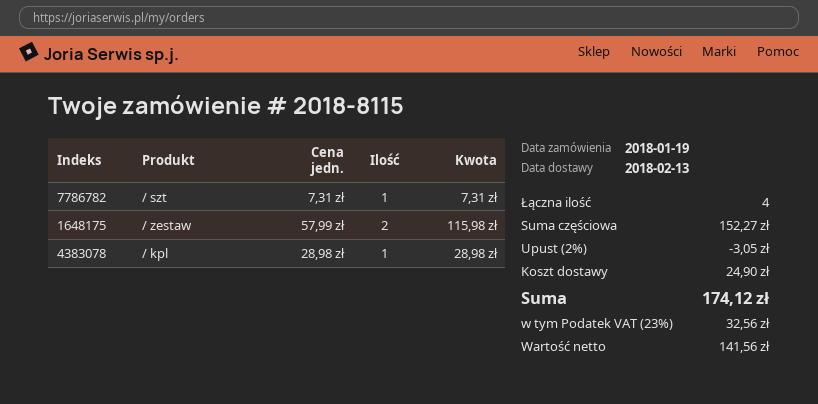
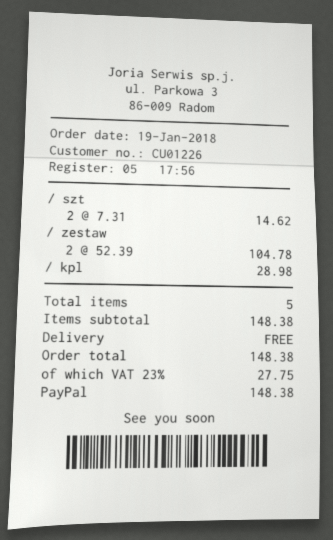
/ szt: 1 x 7.31 = 7.31 -> 2 x 7.31 = 14.62
/ zestaw: 2 x 57.99 = 115.98 -> 2 x 52.39 = 104.78
total quantity: 4 -> 5
subtotal: 152.27 -> 148.38
discount: 2% = 3.05 -> none
shipping: 24.90 -> 0.00
tax: 23% = 32.56 -> 23% = 27.75
total: 174.12 -> 148.38

